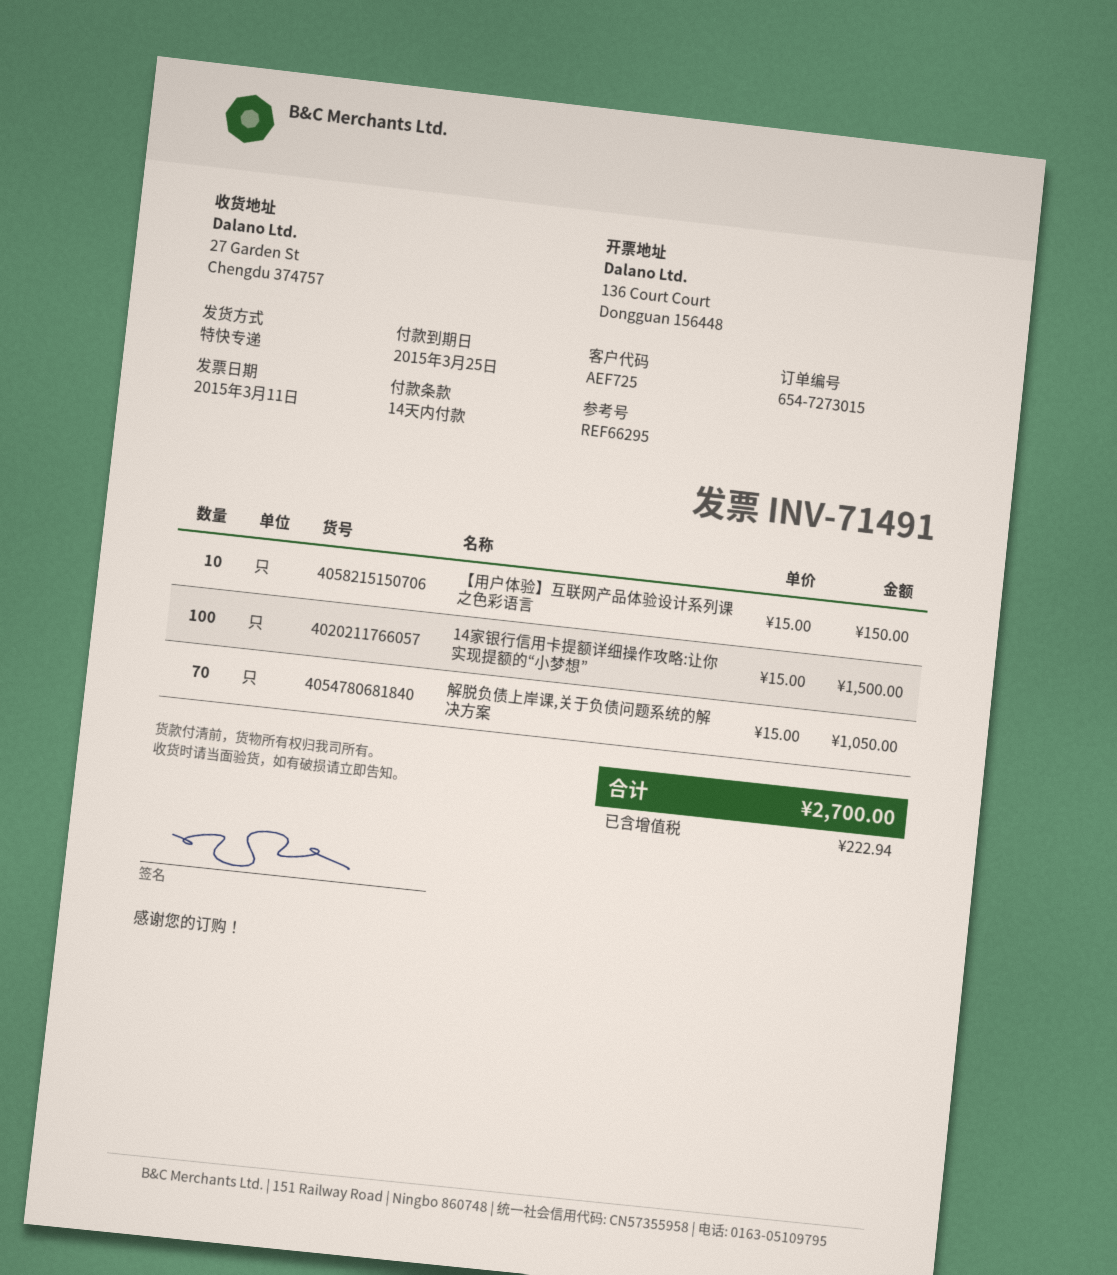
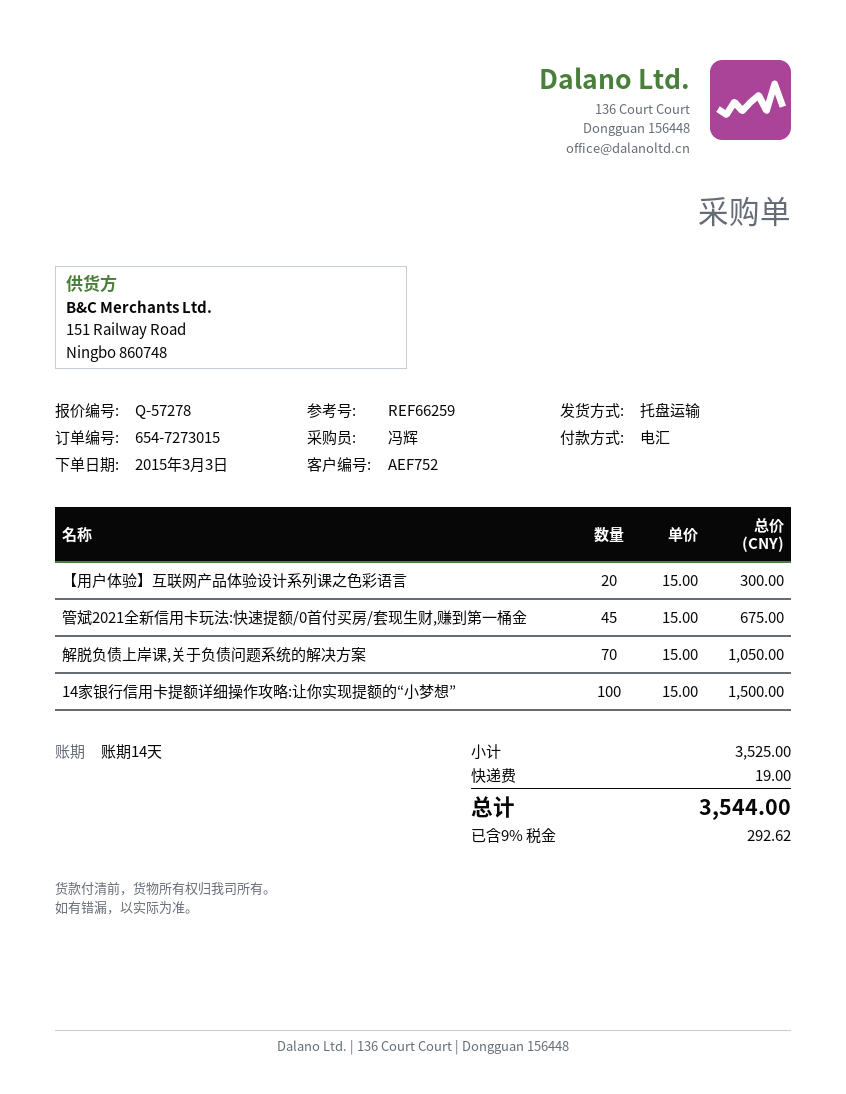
customer number: AEF725 -> AEF752
reference: REF66295 -> REF66259
shipping method: express -> pallet freight
【用户体验】互联网产品体验设计系列课之色彩语言: 10 x 15.00 = 150.00 -> 20 x 15.00 = 300.00
管斌2021全新信用卡玩法:快速提额/0首付买房/套现生财,赚到第一桶金: none -> 45 x 15.00 = 675.00
shipping: none -> 19.00
tax: 222.94 -> 292.62
total: 2700.00 -> 3544.00

